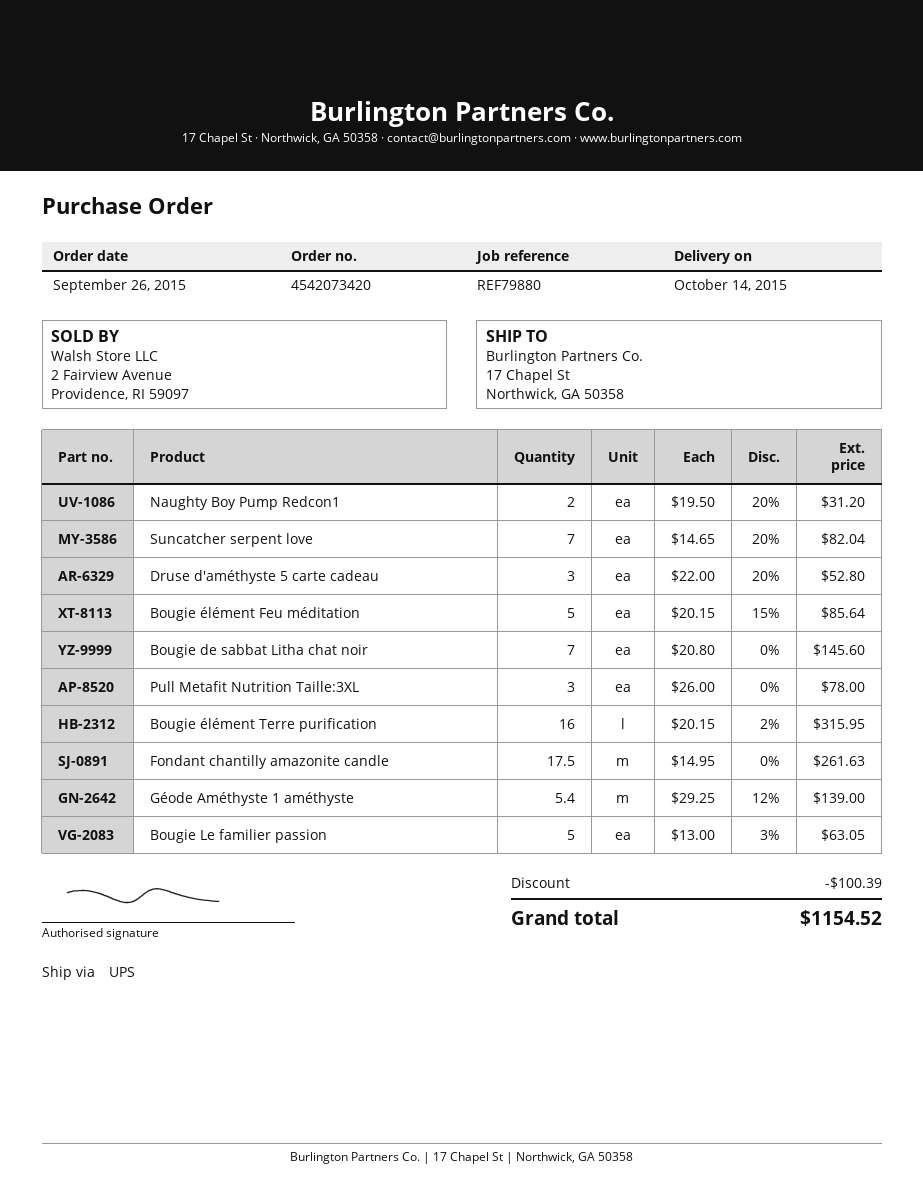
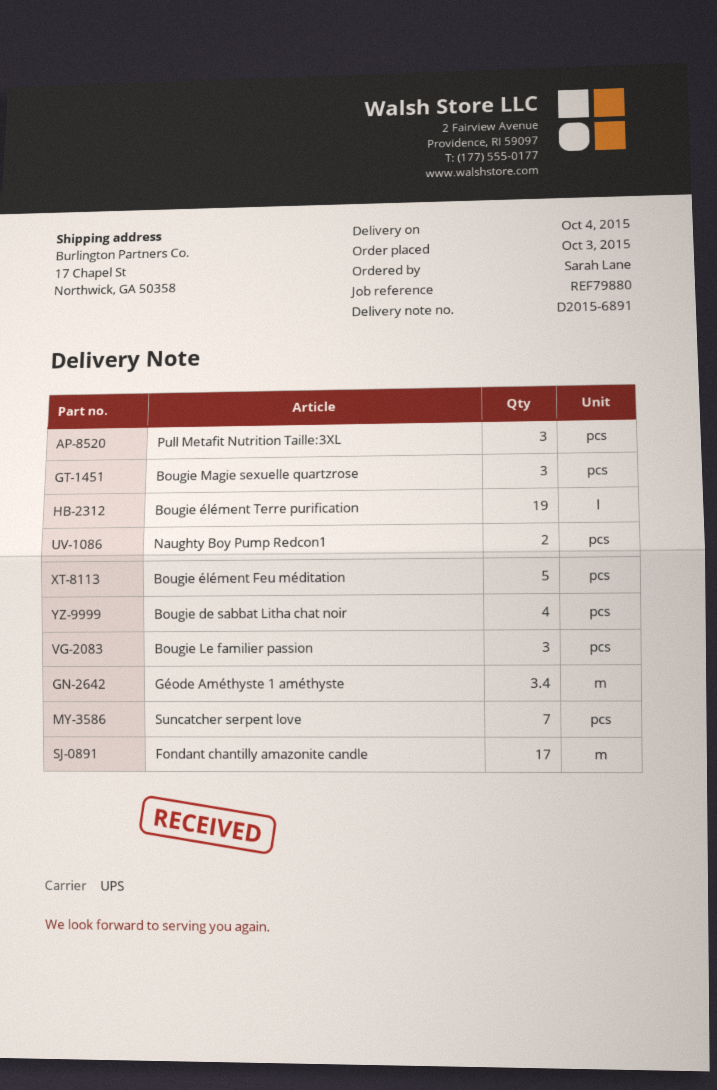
order date: 2015-09-26 -> 2015-10-03
delivery date: 2015-10-14 -> 2015-10-04
Druse d'améthyste 5 carte cadeau: 3 -> none
Bougie de sabbat Litha chat noir: 7 -> 4
Bougie élément Terre purification: 16 -> 19
Fondant chantilly amazonite candle: 17.5 -> 17
Géode Améthyste 1 améthyste: 5.4 -> 3.4
Bougie Le familier passion: 5 -> 3
Bougie Magie sexuelle quartzrose: none -> 3

